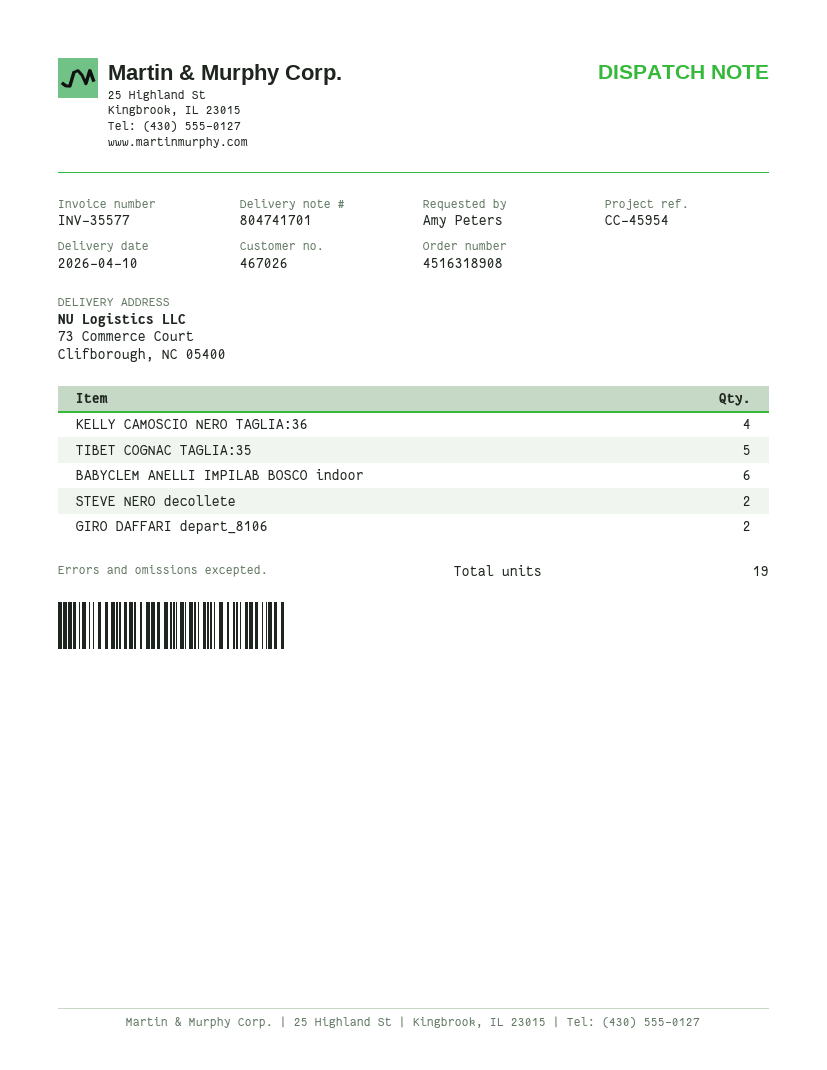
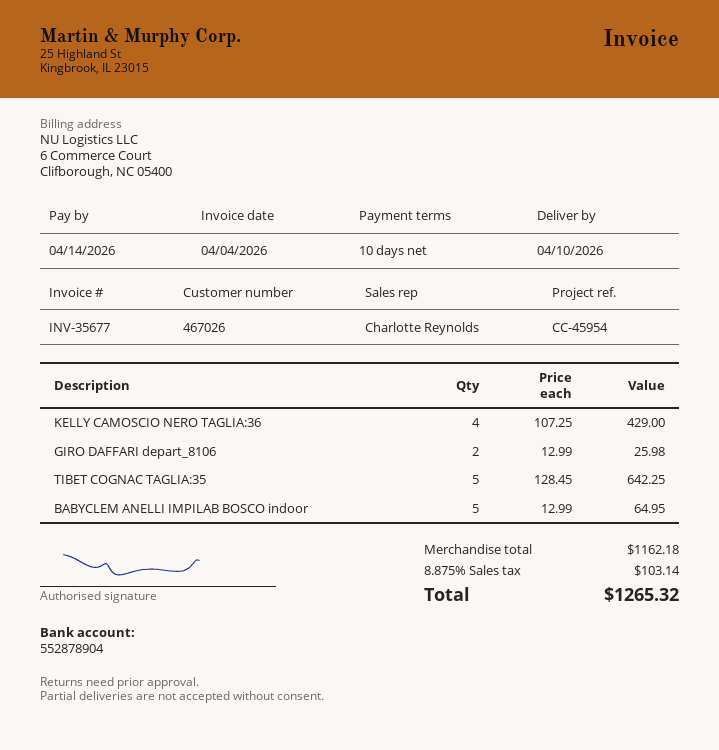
invoice number: INV-35577 -> INV-35677
BABYCLEM ANELLI IMPILAB BOSCO indoor: 6 -> 5
STEVE NERO decollete: 2 -> none

